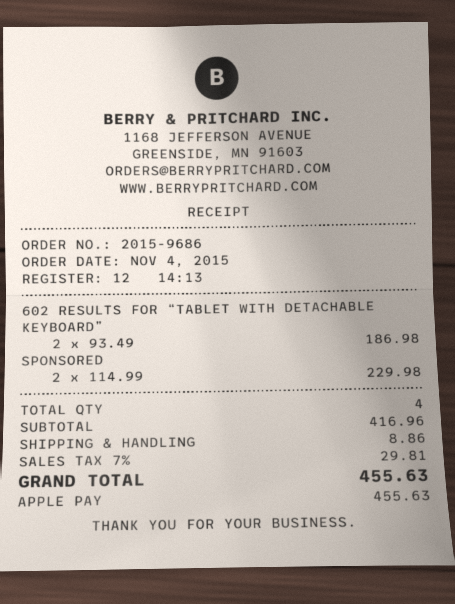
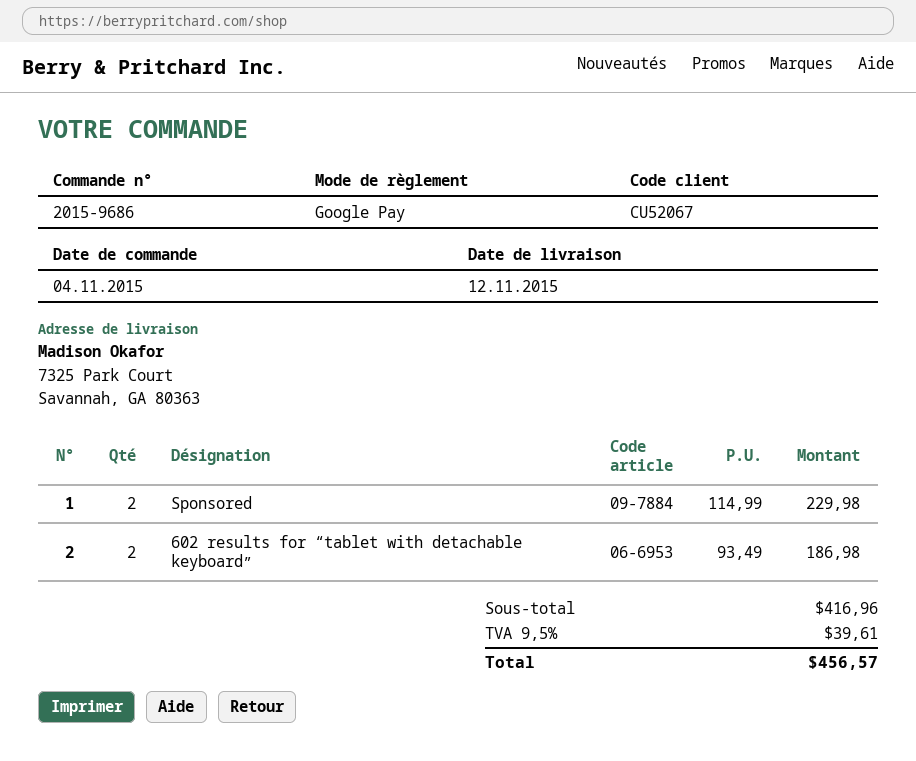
payment method: Apple Pay -> Google Pay
shipping: 8.86 -> none
tax: 7% = 29.81 -> 9.5% = 39.61
total: 455.63 -> 456.57

